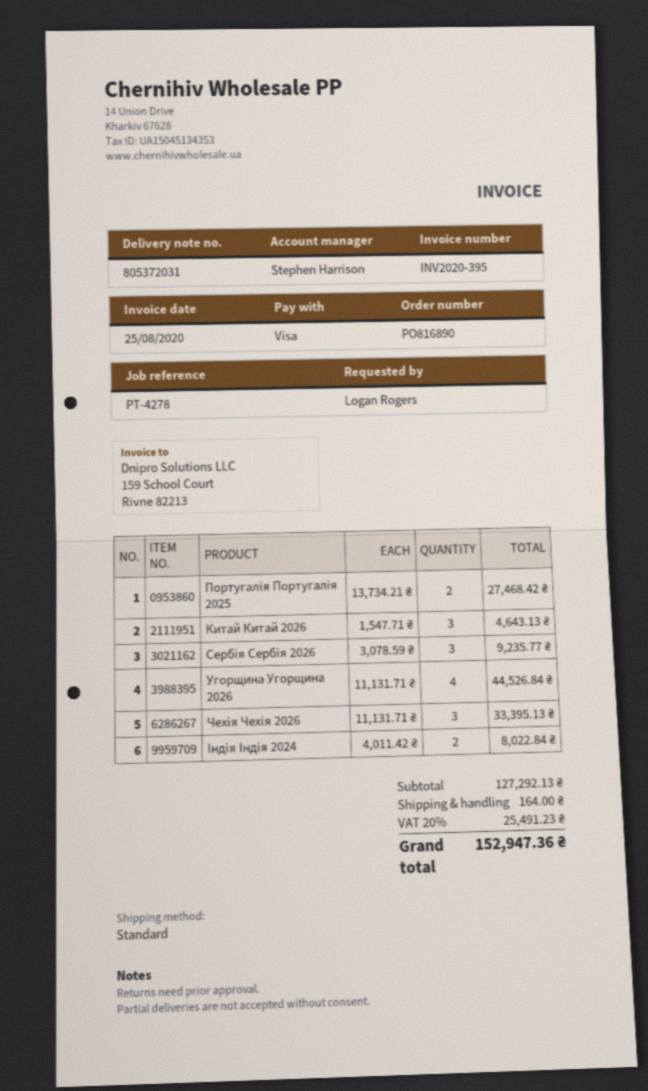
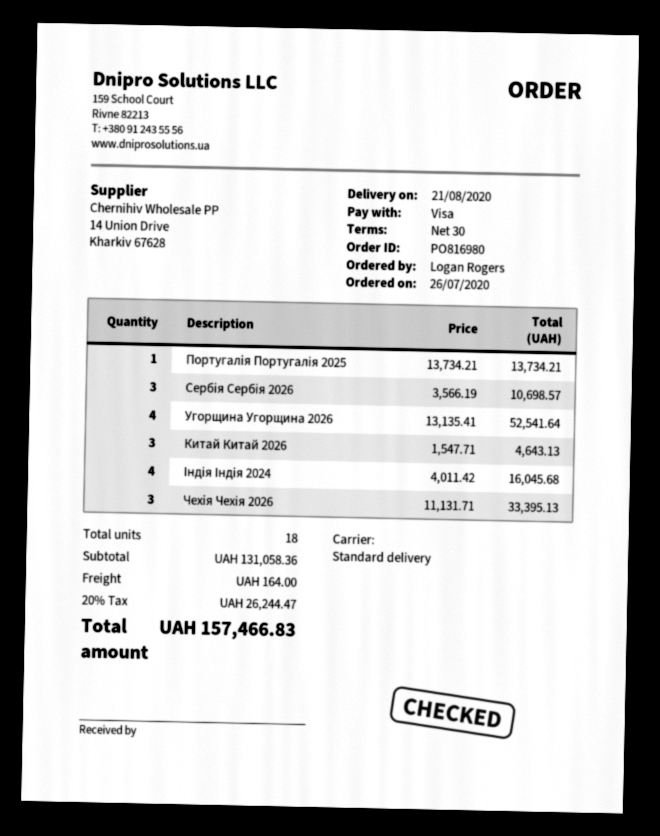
order number: PO816890 -> PO816980
Португалія Португалія 2025: 2 x 13734.21 = 27468.42 -> 1 x 13734.21 = 13734.21
Сербія Сербія 2026: 3 x 3078.59 = 9235.77 -> 3 x 3566.19 = 10698.57
Угорщина Угорщина 2026: 4 x 11131.71 = 44526.84 -> 4 x 13135.41 = 52541.64
Індія Індія 2024: 2 x 4011.42 = 8022.84 -> 4 x 4011.42 = 16045.68
subtotal: 127292.13 -> 131058.36
tax: 20% = 25491.23 -> 20% = 26244.47
total: 152947.36 -> 157466.83

